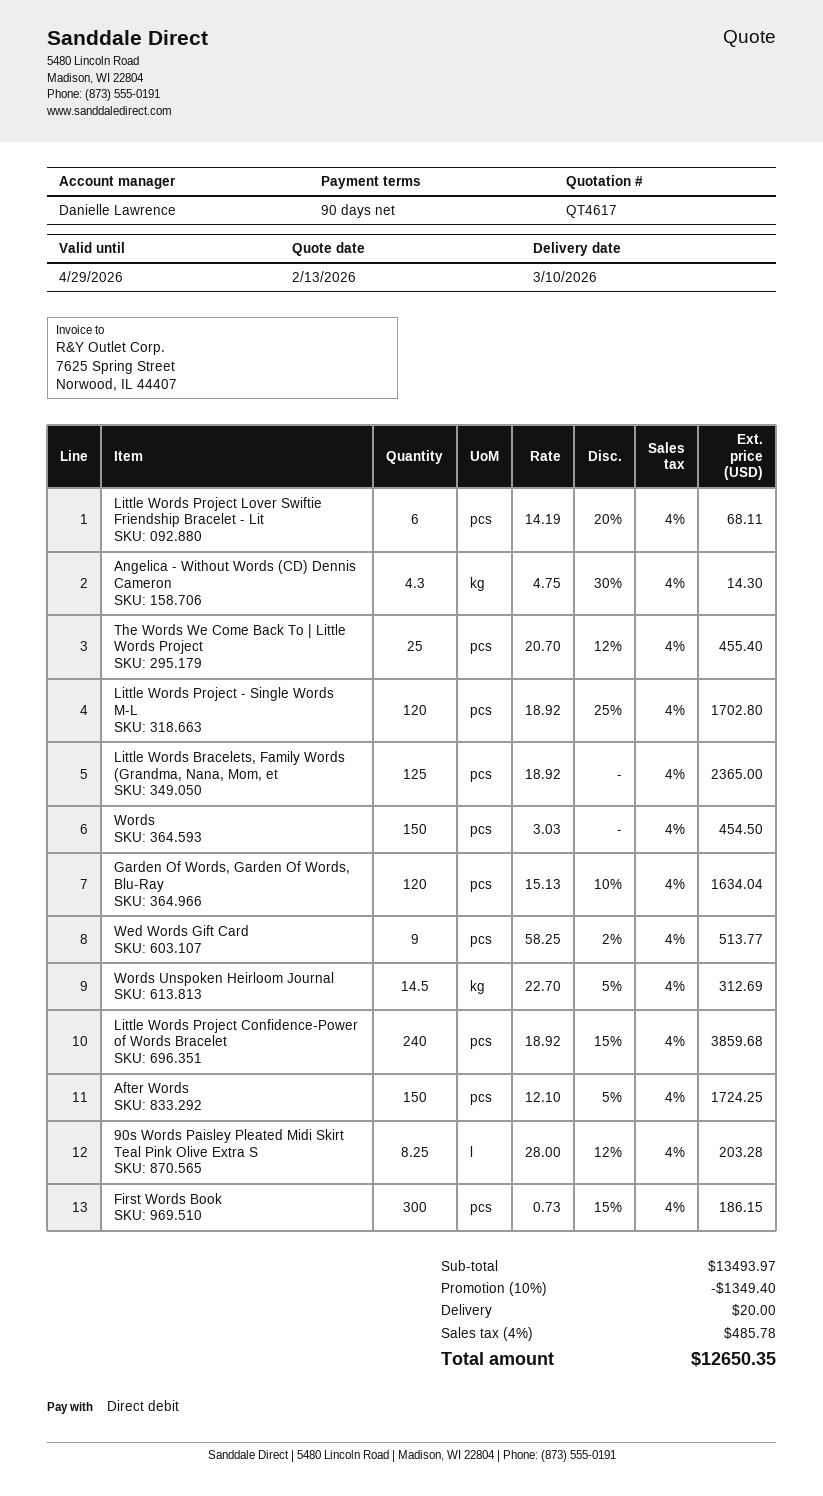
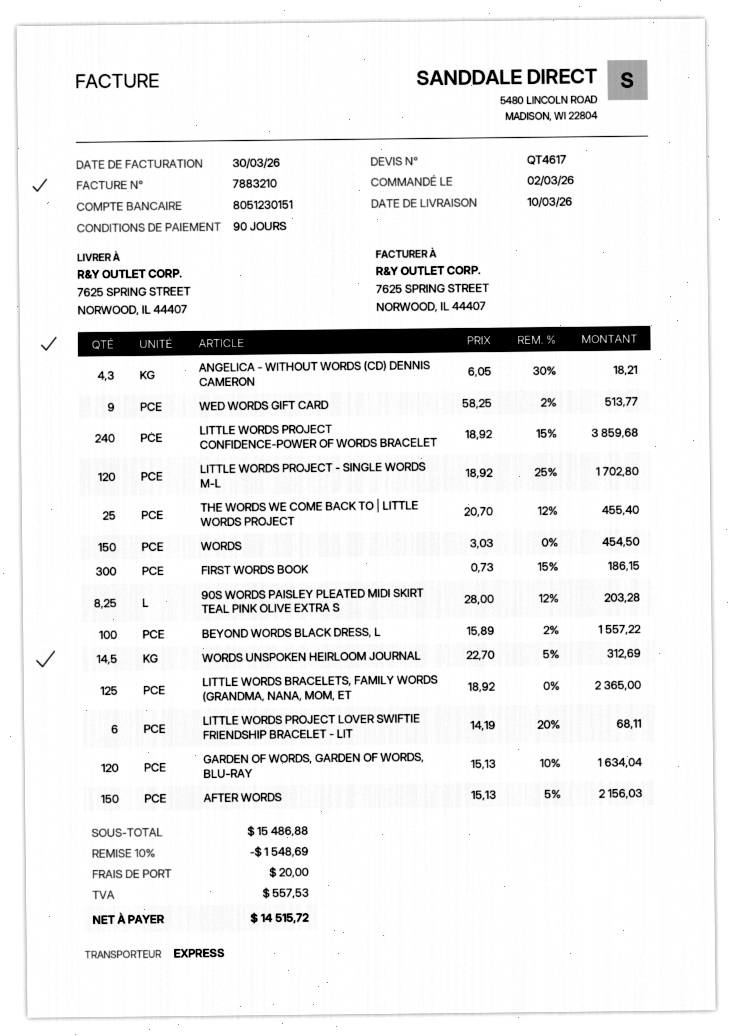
Angelica - Without Words (CD) Dennis Cameron: 4.3 x 4.75 - 30% = 14.30 -> 4.3 x 6.05 - 30% = 18.21
After Words: 150 x 12.10 - 5% = 1724.25 -> 150 x 15.13 - 5% = 2156.03
BEYOND WORDS BLACK DRESS, L: none -> 100 x 15.89 - 2% = 1557.22
subtotal: 13493.97 -> 15486.88
discount: 10% = 1349.40 -> 10% = 1548.69
tax: 485.78 -> 557.53
total: 12650.35 -> 14515.72

